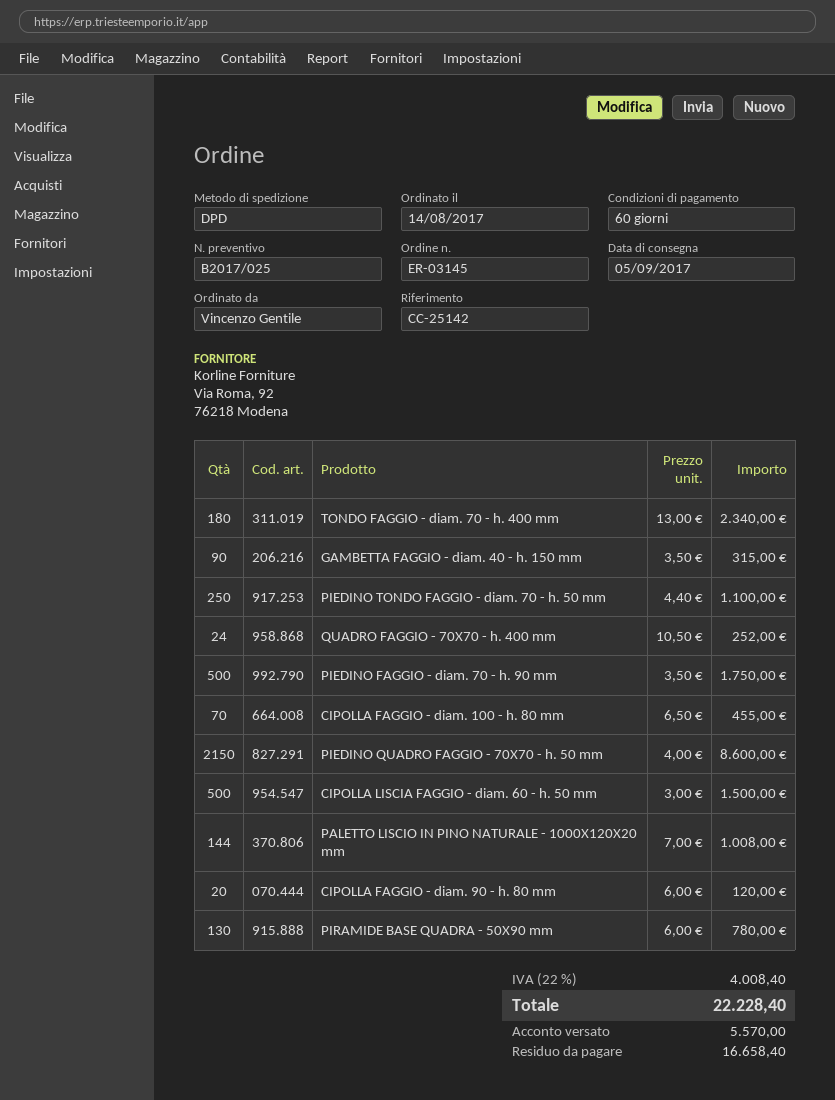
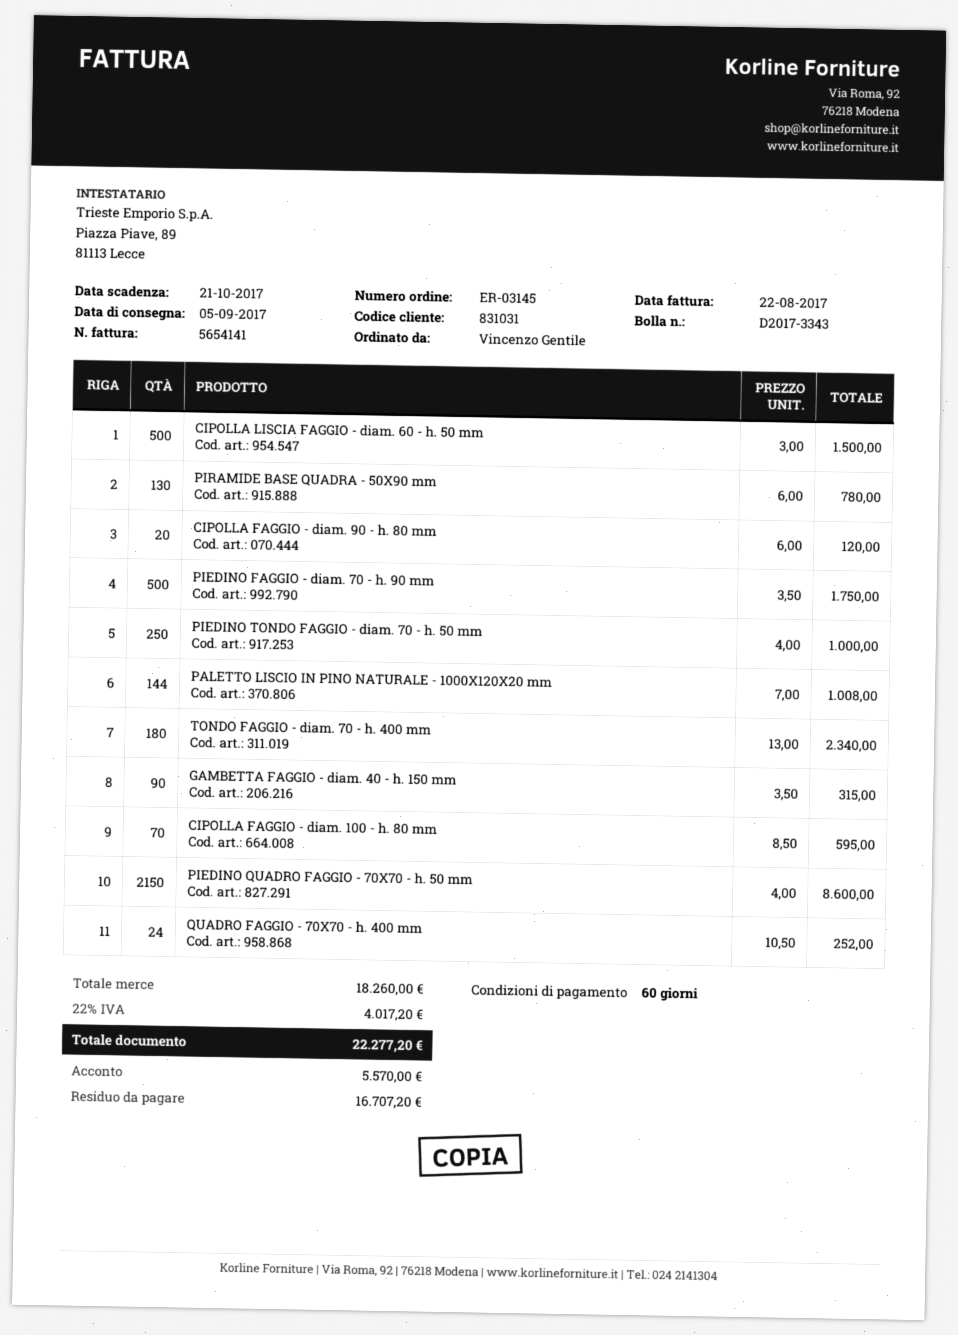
PIEDINO TONDO FAGGIO - diam. 70 - h. 50 mm: 250 x 4.40 = 1100.00 -> 250 x 4.00 = 1000.00
CIPOLLA FAGGIO - diam. 100 - h. 80 mm: 70 x 6.50 = 455.00 -> 70 x 8.50 = 595.00
tax: 22% = 4008.40 -> 22% = 4017.20
total: 22228.40 -> 22277.20
balance: 16658.40 -> 16707.20

